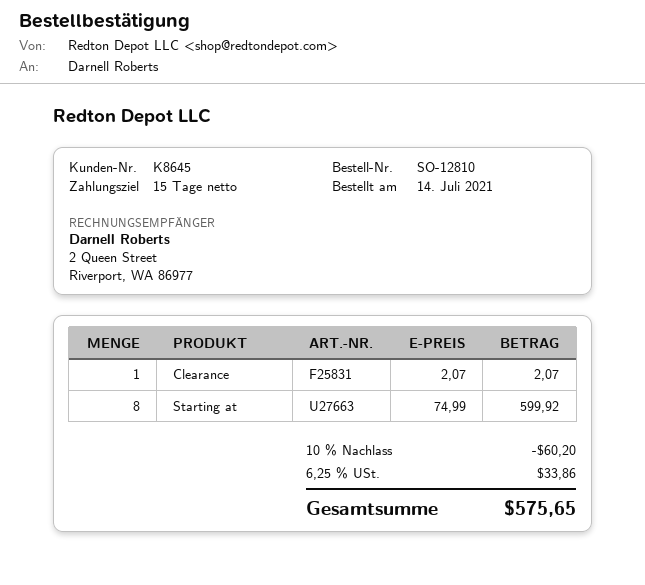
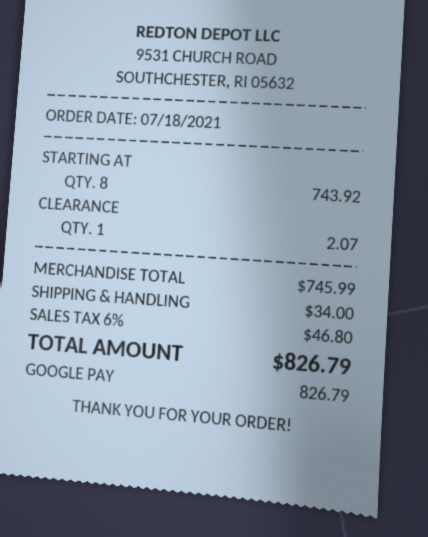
order date: 2021-07-14 -> 2021-07-18
Starting at: 8 for 599.92 -> 8 for 743.92
discount: 10% = 60.20 -> none
shipping: none -> 34.00
tax: 6.25% = 33.86 -> 6% = 46.80
total: 575.65 -> 826.79

